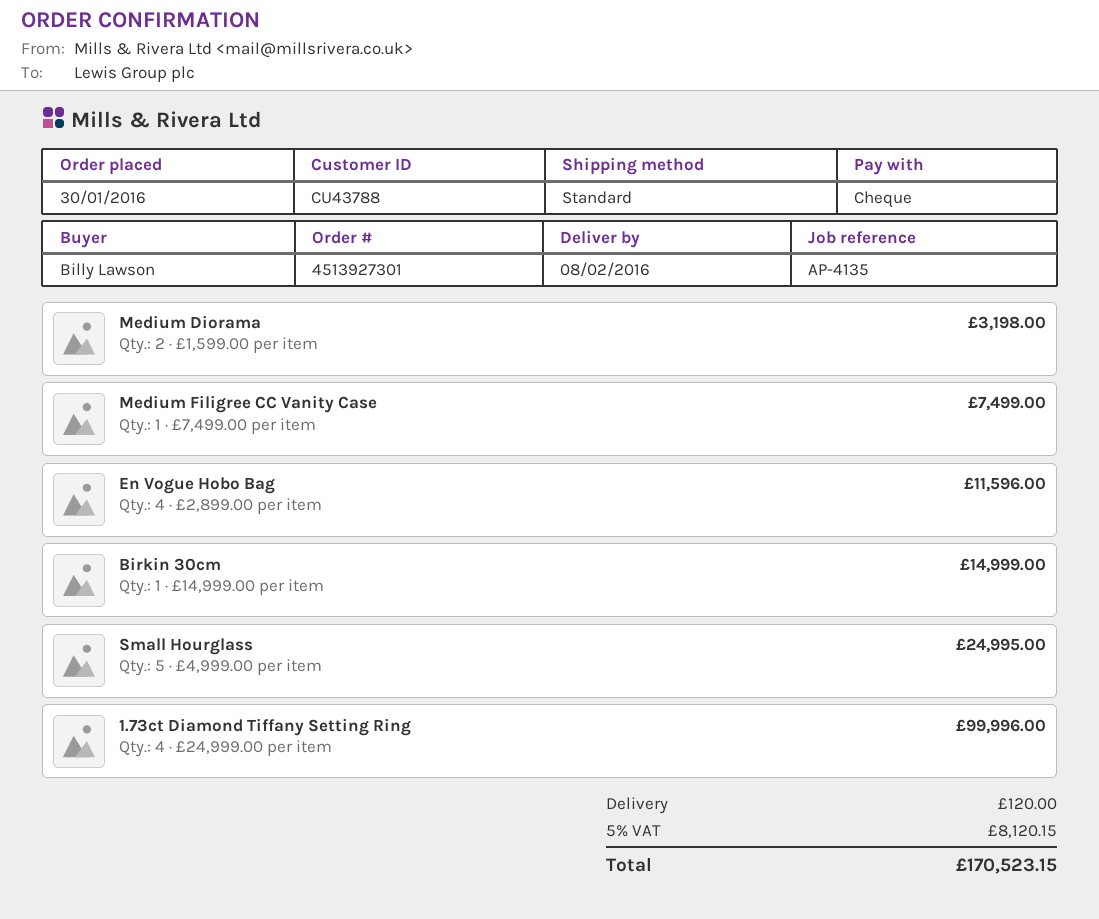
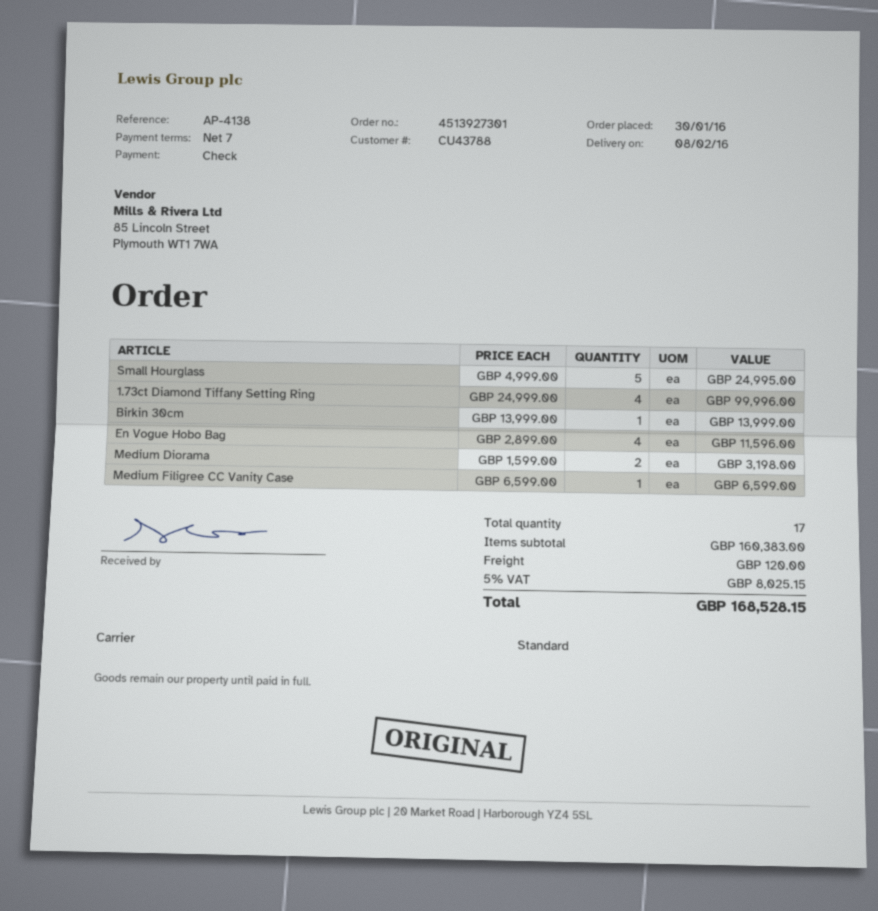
reference: AP-4135 -> AP-4138
Medium Filigree CC Vanity Case: 1 x 7499.00 = 7499.00 -> 1 x 6599.00 = 6599.00
Birkin 30cm: 1 x 14999.00 = 14999.00 -> 1 x 13999.00 = 13999.00
tax: 5% = 8120.15 -> 5% = 8025.15
total: 170523.15 -> 168528.15

